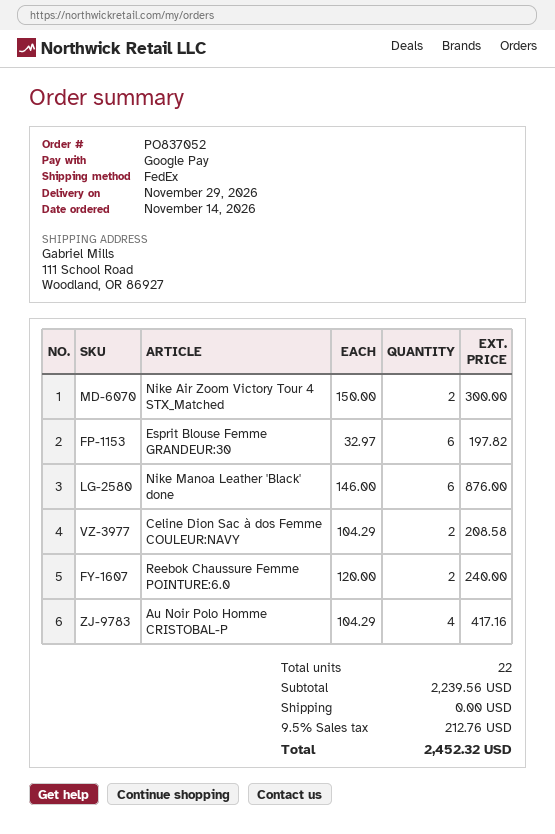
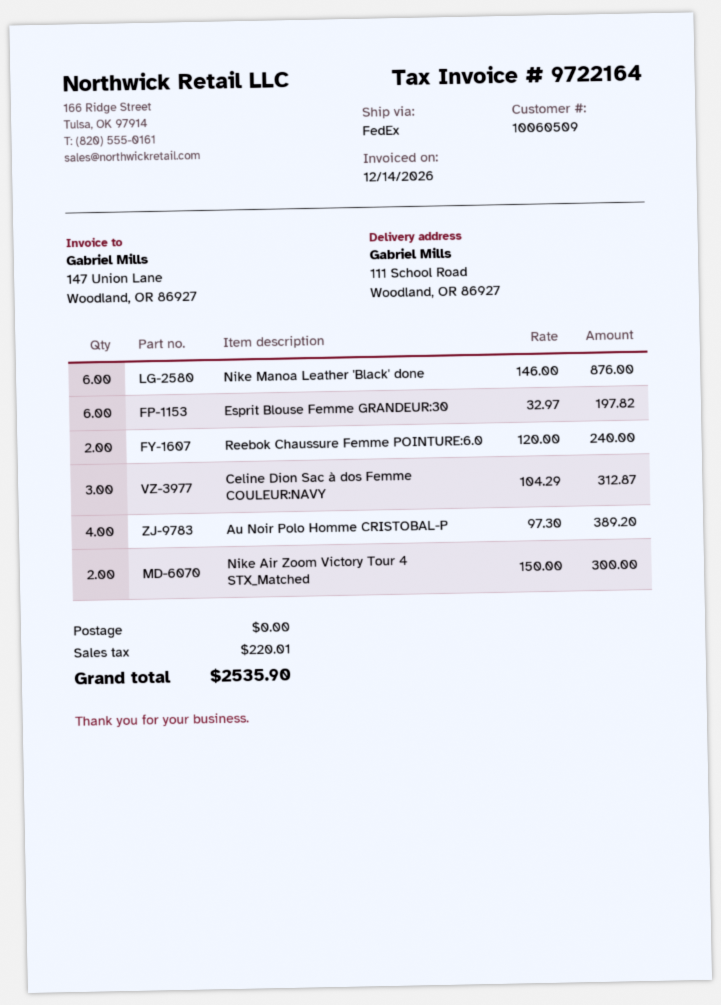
Celine Dion Sac à dos Femme COULEUR:NAVY: 2 x 104.29 = 208.58 -> 3 x 104.29 = 312.87
Au Noir Polo Homme CRISTOBAL-P: 4 x 104.29 = 417.16 -> 4 x 97.30 = 389.20
tax: 212.76 -> 220.01
total: 2452.32 -> 2535.90

